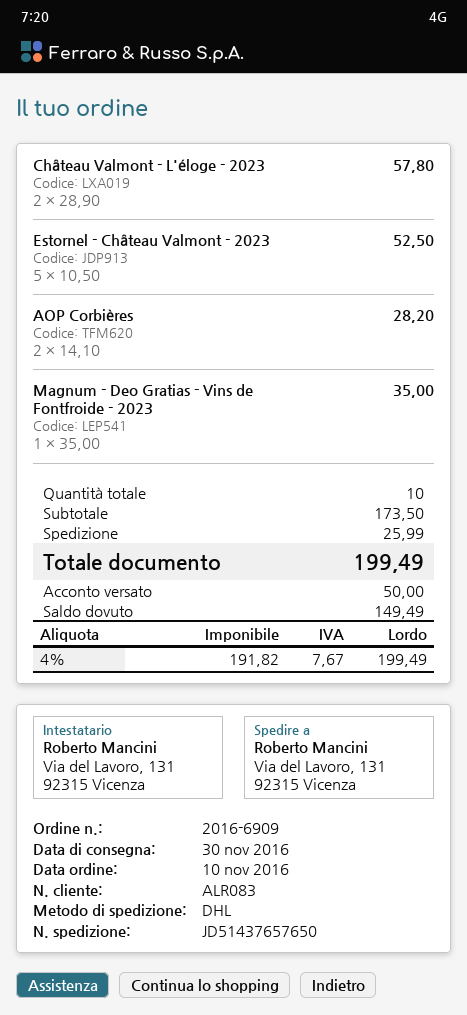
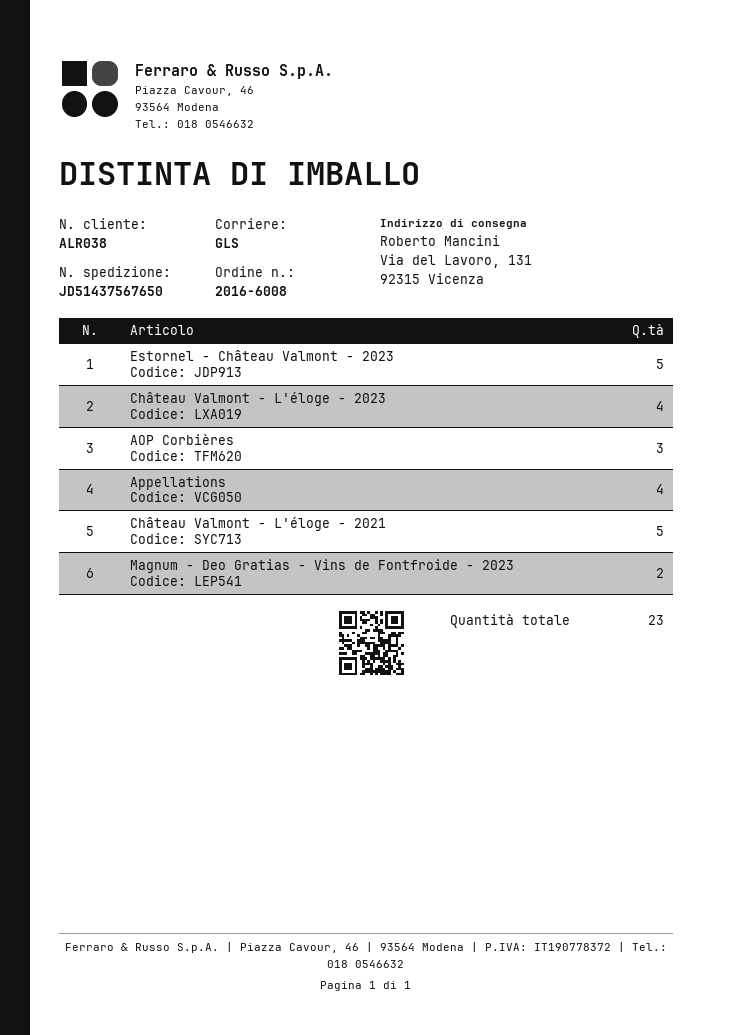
order number: 2016-6909 -> 2016-6008
customer number: ALR083 -> ALR038
shipping method: DHL -> GLS
tracking number: JD51437657650 -> JD51437567650
Château Valmont - L'éloge - 2023: 2 -> 4
AOP Corbières: 2 -> 3
Magnum - Deo Gratias - Vins de Fontfroide - 2023: 1 -> 2
Appellations: none -> 4
Château Valmont - L'éloge - 2021: none -> 5
total quantity: 10 -> 23

